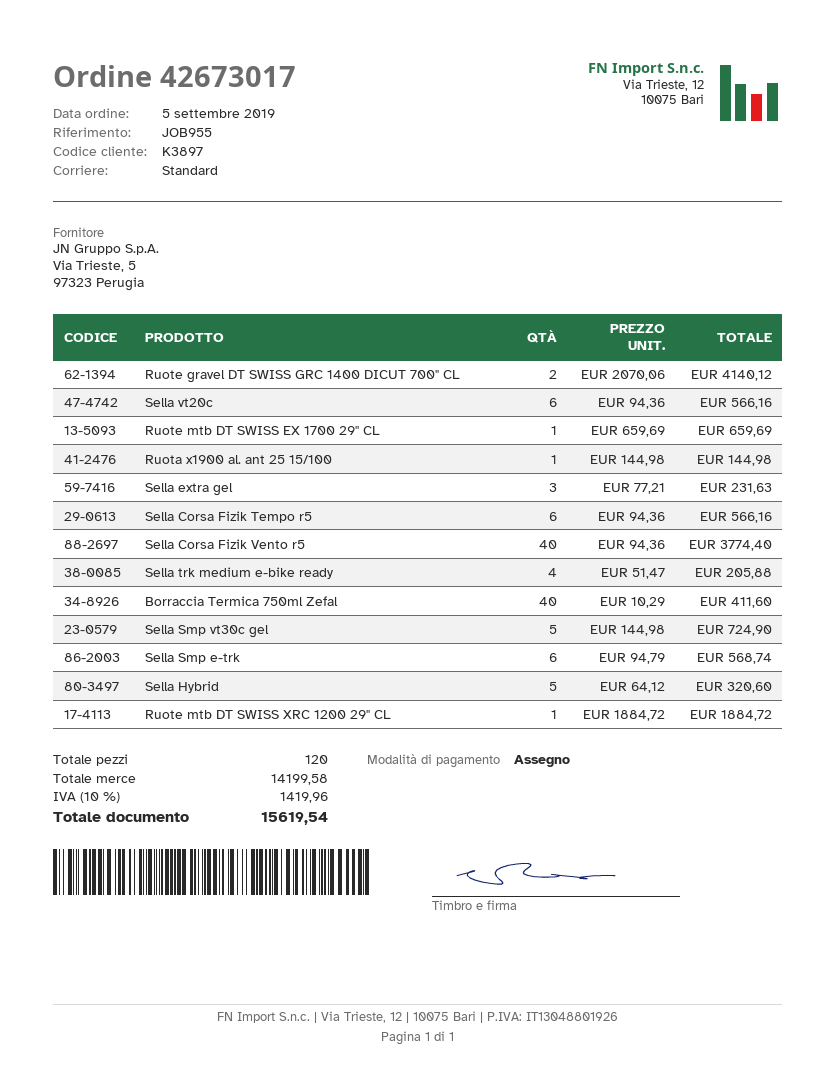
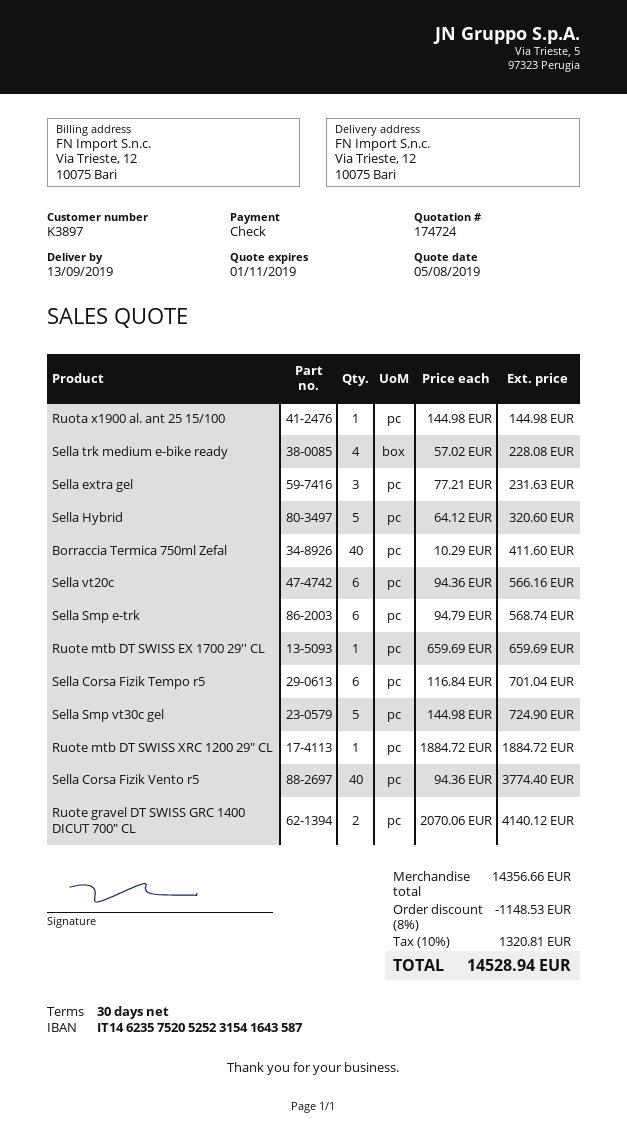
Sella Corsa Fizik Tempo r5: 6 x 94.36 = 566.16 -> 6 x 116.84 = 701.04
Sella trk medium e-bike ready: 4 x 51.47 = 205.88 -> 4 x 57.02 = 228.08
subtotal: 14199.58 -> 14356.66
discount: none -> 8% = 1148.53
tax: 10% = 1419.96 -> 10% = 1320.81
total: 15619.54 -> 14528.94

